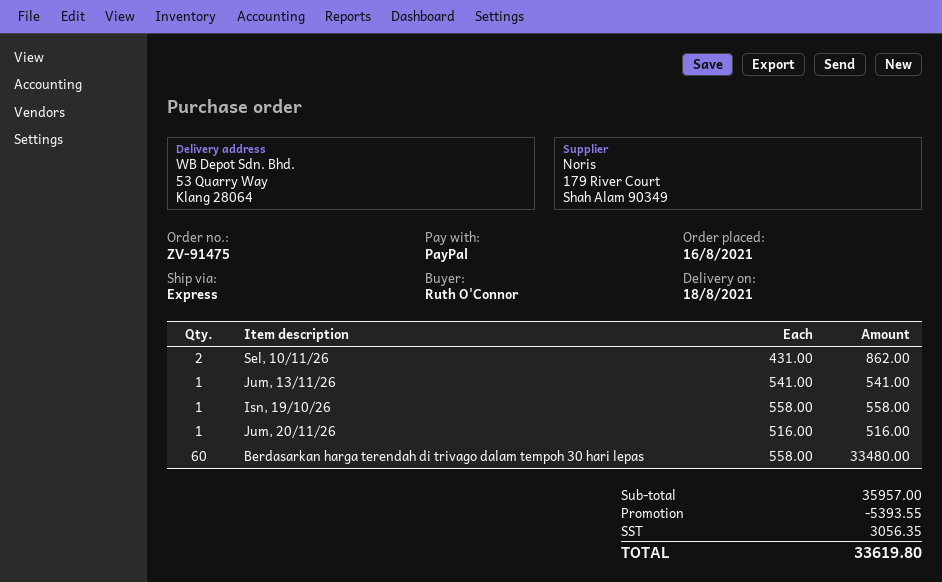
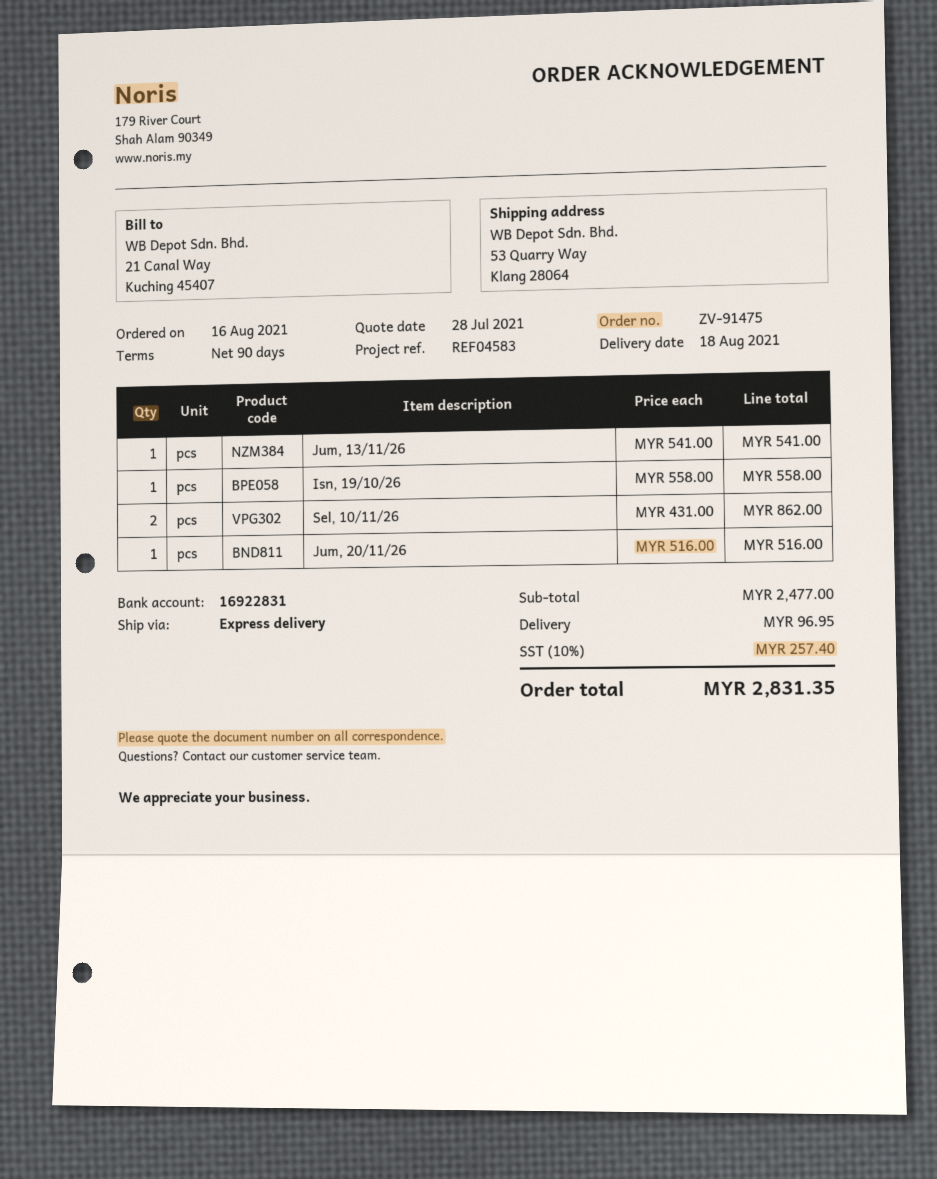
Berdasarkan harga terendah di trivago dalam tempoh 30 hari lepas: 60 x 558.00 = 33480.00 -> none
subtotal: 35957.00 -> 2477.00
discount: 5393.55 -> none
shipping: none -> 96.95
tax: 3056.35 -> 257.40
total: 33619.80 -> 2831.35

